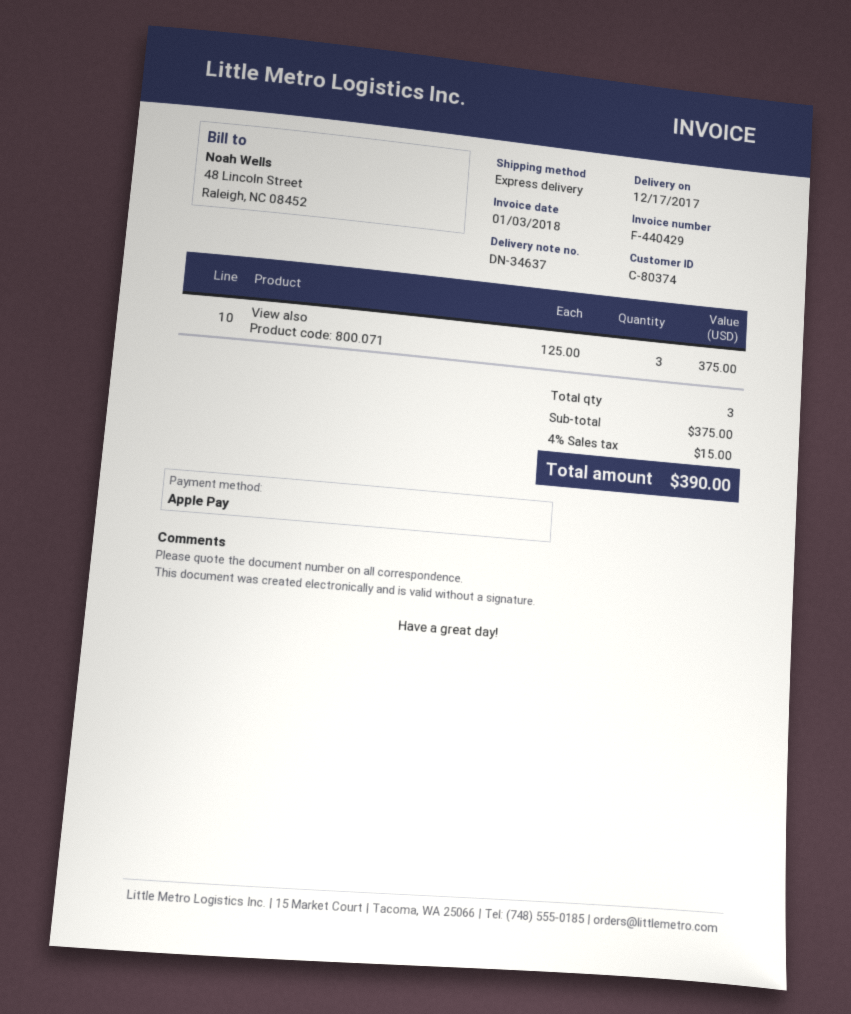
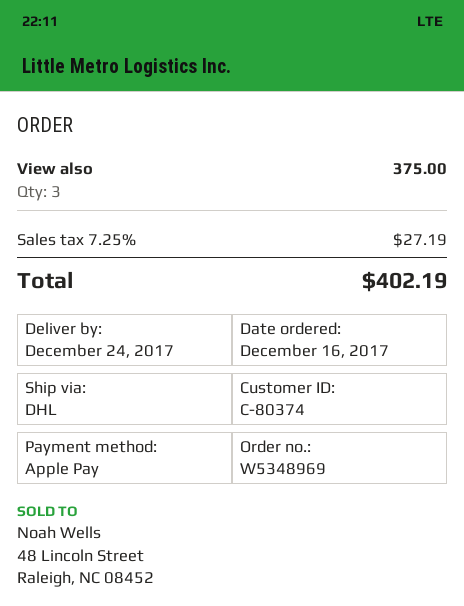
delivery date: 2017-12-17 -> 2017-12-24
shipping method: express -> DHL
tax: 4% = 15.00 -> 7.25% = 27.19
total: 390.00 -> 402.19

